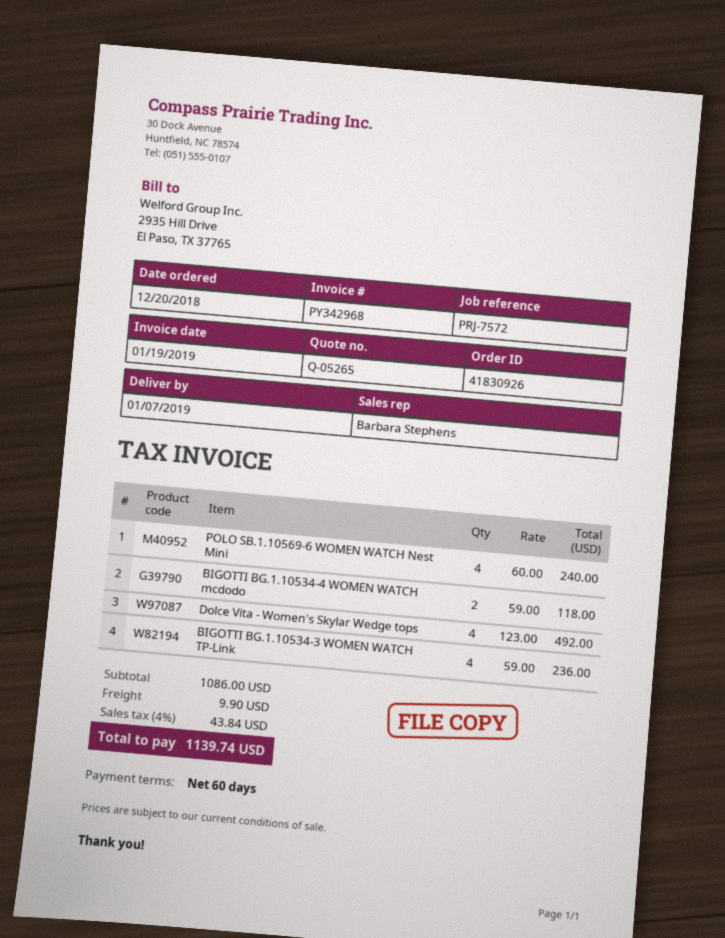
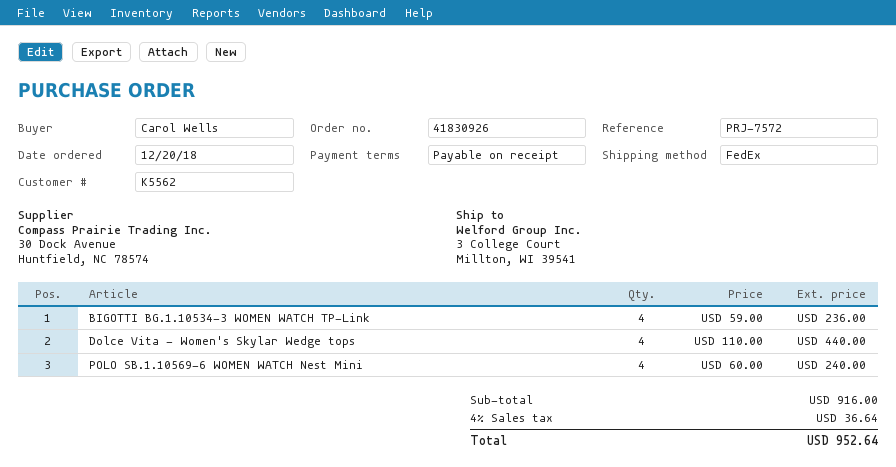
payment terms: 60 days -> on receipt
BIGOTTI BG.1.10534-4 WOMEN WATCH mcdodo: 2 x 59.00 = 118.00 -> none
Dolce Vita - Women's Skylar Wedge tops: 4 x 123.00 = 492.00 -> 4 x 110.00 = 440.00
subtotal: 1086.00 -> 916.00
shipping: 9.90 -> none
tax: 4% = 43.84 -> 4% = 36.64
total: 1139.74 -> 952.64

